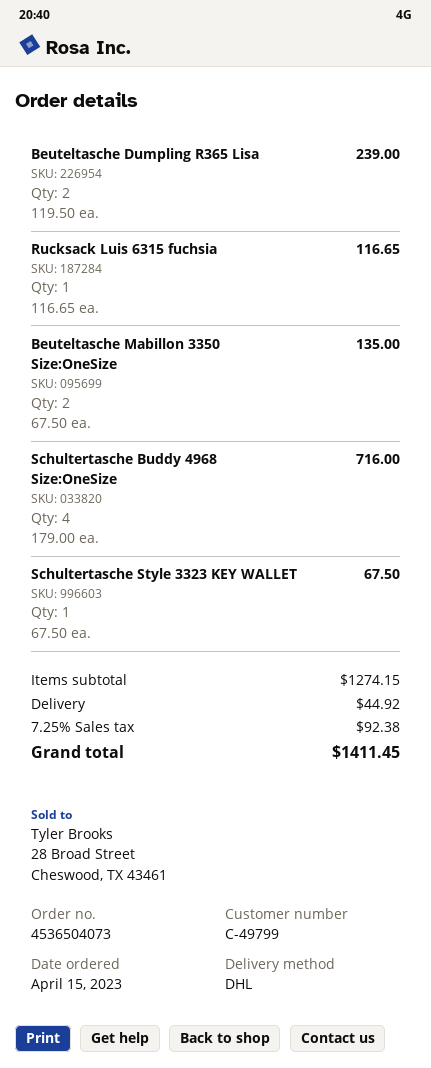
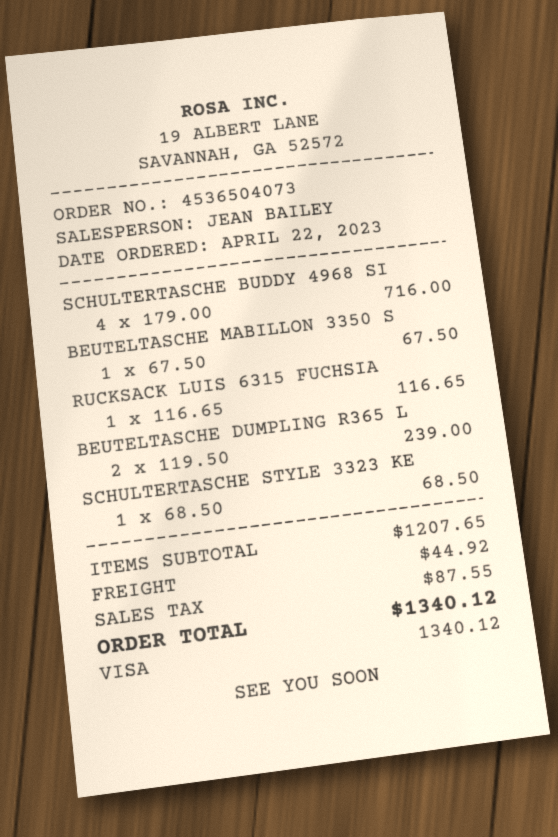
order date: 2023-04-15 -> 2023-04-22
Beuteltasche Mabillon 3350 Size:OneSize: 2 x 67.50 = 135.00 -> 1 x 67.50 = 67.50
Schultertasche Style 3323 KEY WALLET: 1 x 67.50 = 67.50 -> 1 x 68.50 = 68.50
subtotal: 1274.15 -> 1207.65
tax: 92.38 -> 87.55
total: 1411.45 -> 1340.12

